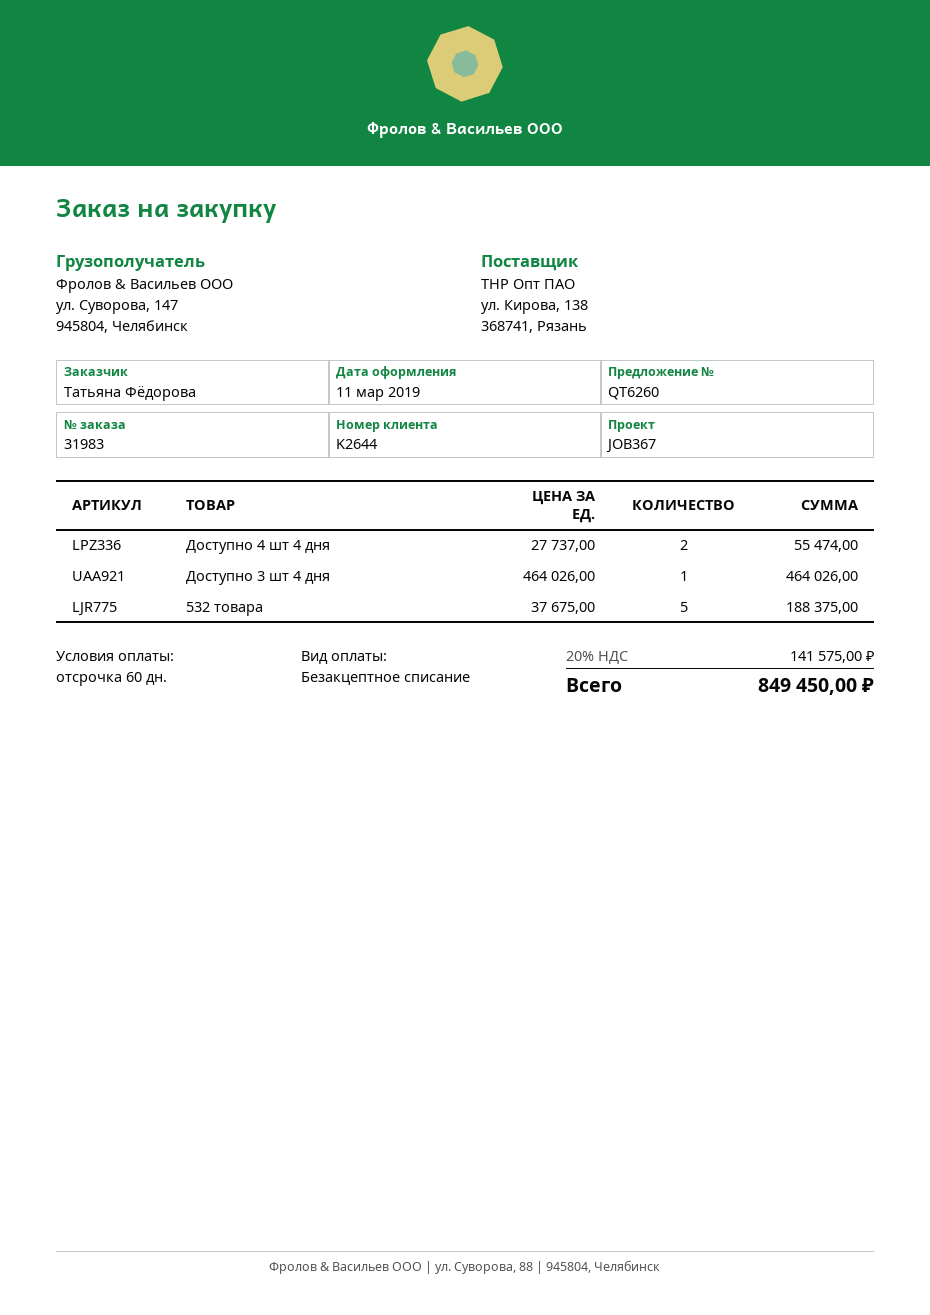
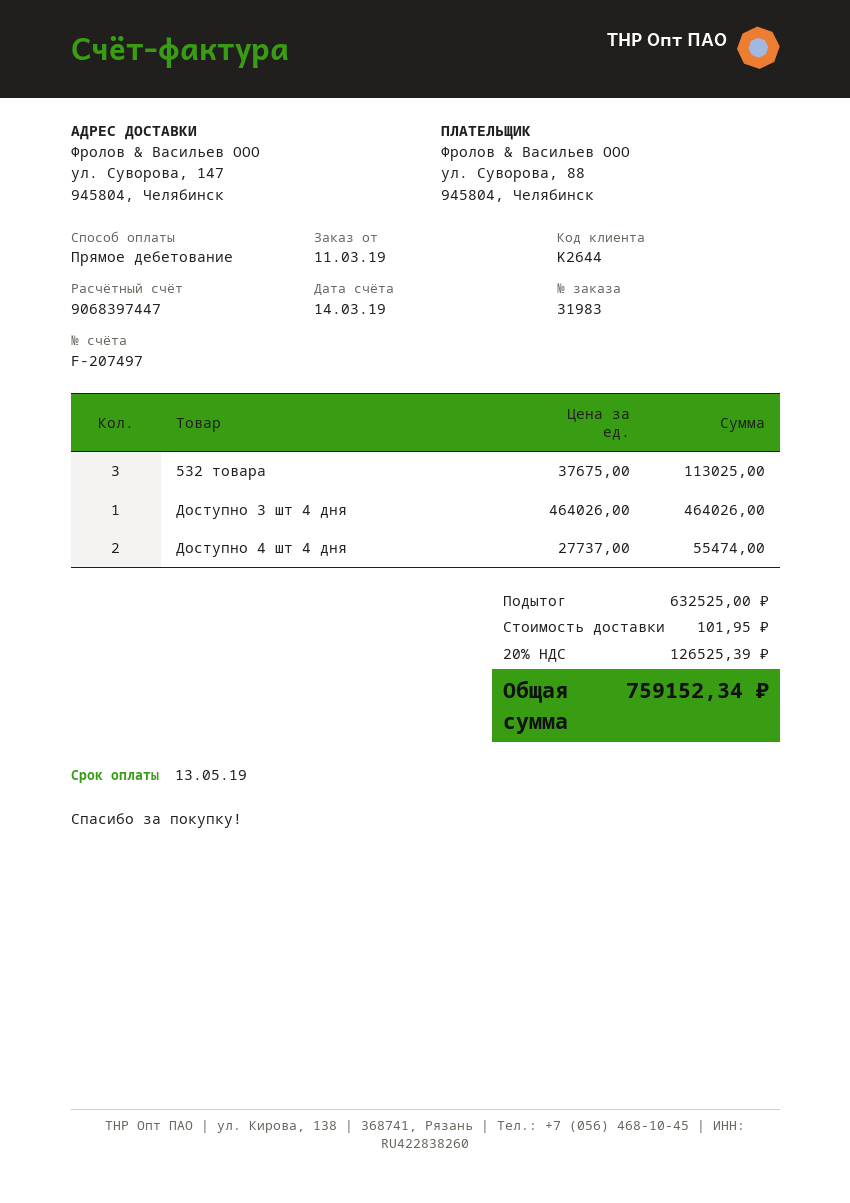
532 товара: 5 x 37675.00 = 188375.00 -> 3 x 37675.00 = 113025.00
shipping: none -> 101.95
tax: 20% = 141575.00 -> 20% = 126525.39
total: 849450.00 -> 759152.34

